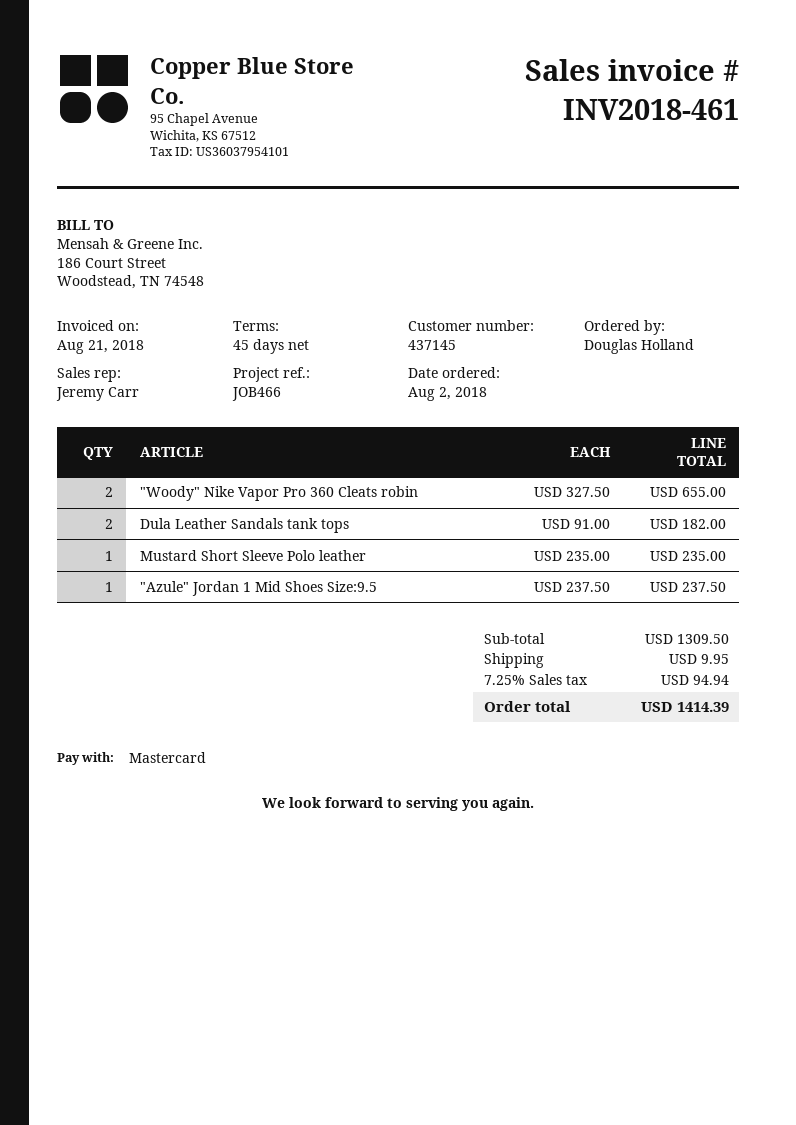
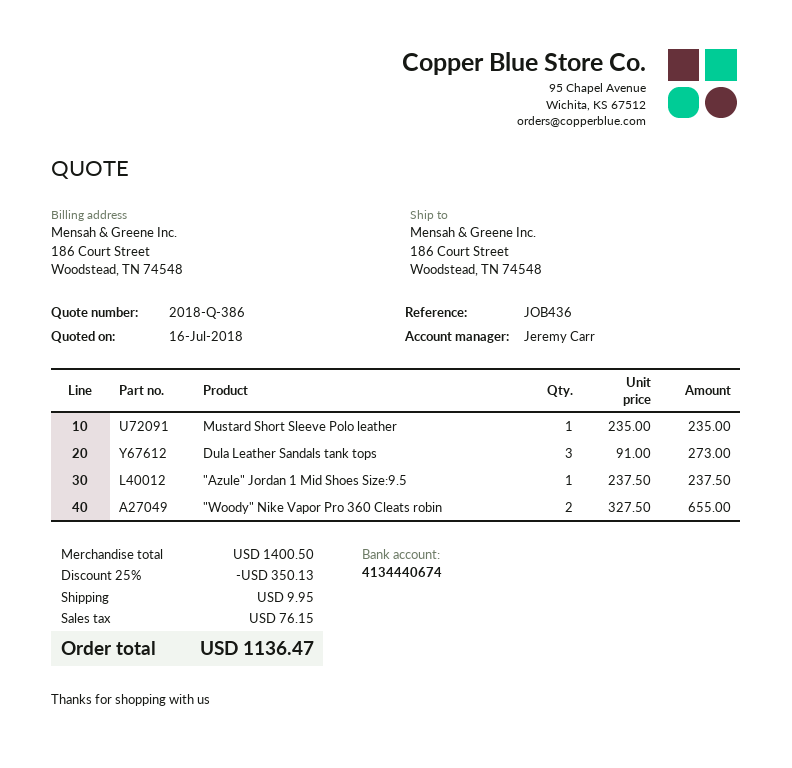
reference: JOB466 -> JOB436
Dula Leather Sandals tank tops: 2 x 91.00 = 182.00 -> 3 x 91.00 = 273.00
subtotal: 1309.50 -> 1400.50
discount: none -> 25% = 350.13
tax: 94.94 -> 76.15
total: 1414.39 -> 1136.47

